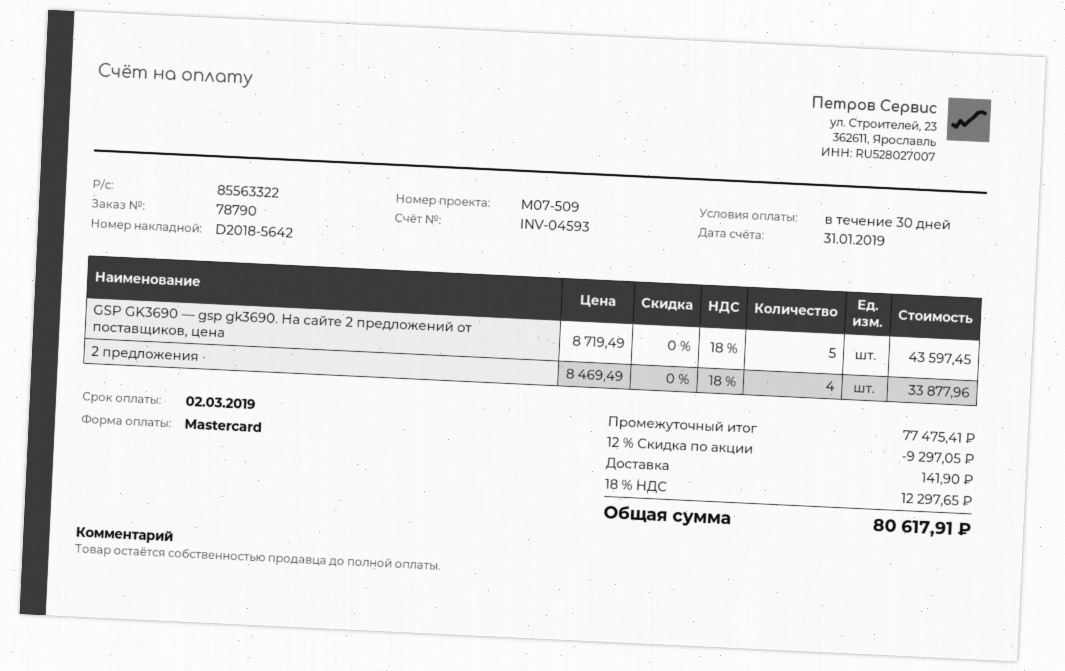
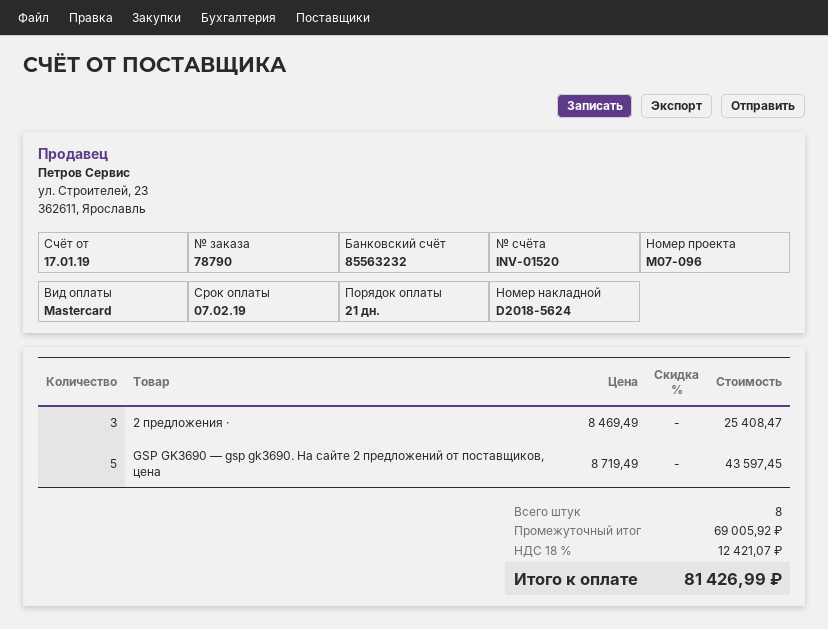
delivery note number: D2018-5642 -> D2018-5624
invoice number: INV-04593 -> INV-01520
invoice date: 2019-01-31 -> 2019-01-17
payment terms: 30 days -> 21 days
due date: 2019-03-02 -> 2019-02-07
reference: M07-509 -> M07-096
bank account: 85563322 -> 85563232
2 предложения ·: 4 x 8469.49 = 33877.96 -> 3 x 8469.49 = 25408.47
subtotal: 77475.41 -> 69005.92
discount: 12% = 9297.05 -> none
shipping: 141.90 -> none
tax: 18% = 12297.65 -> 18% = 12421.07
total: 80617.91 -> 81426.99

